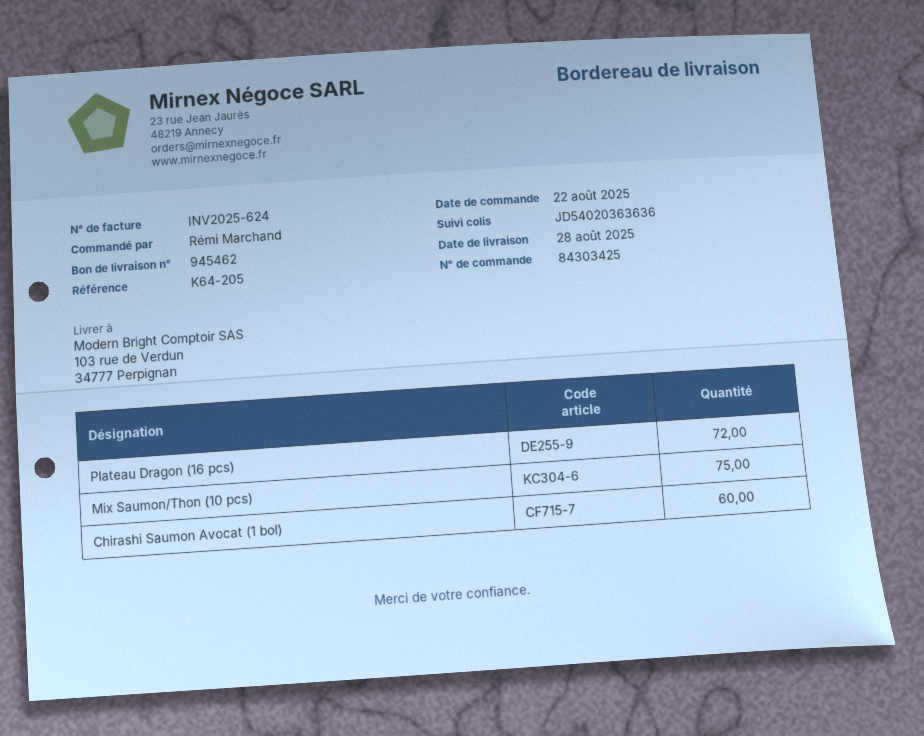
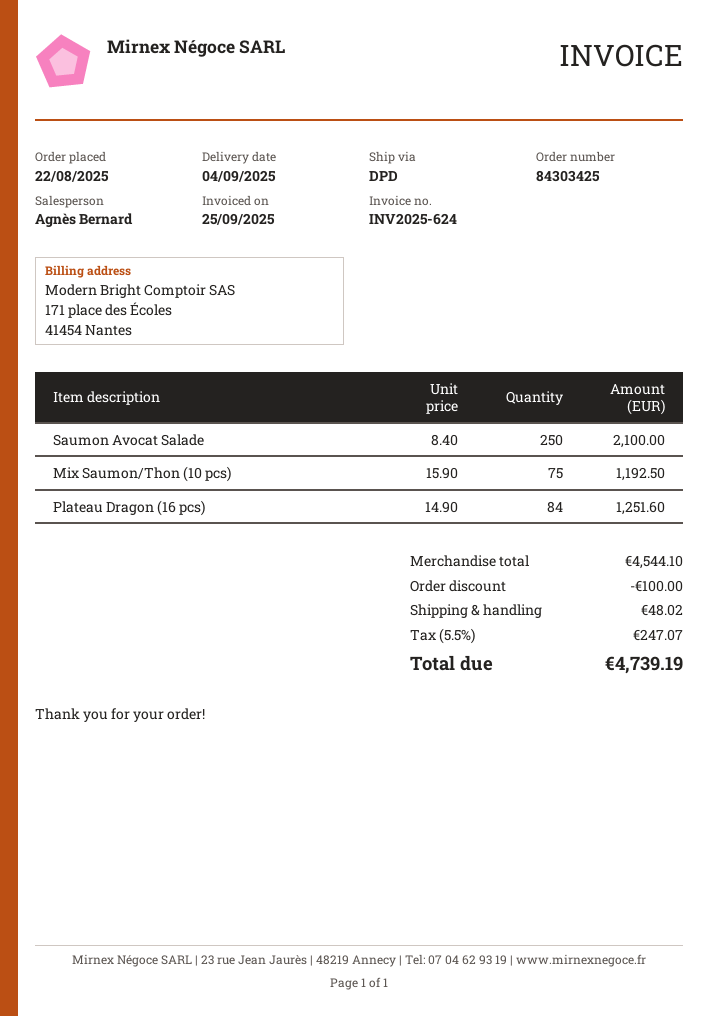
delivery date: 2025-08-28 -> 2025-09-04
Plateau Dragon (16 pcs): 72 -> 84
Chirashi Saumon Avocat (1 bol): 60 -> none
Saumon Avocat Salade: none -> 250

